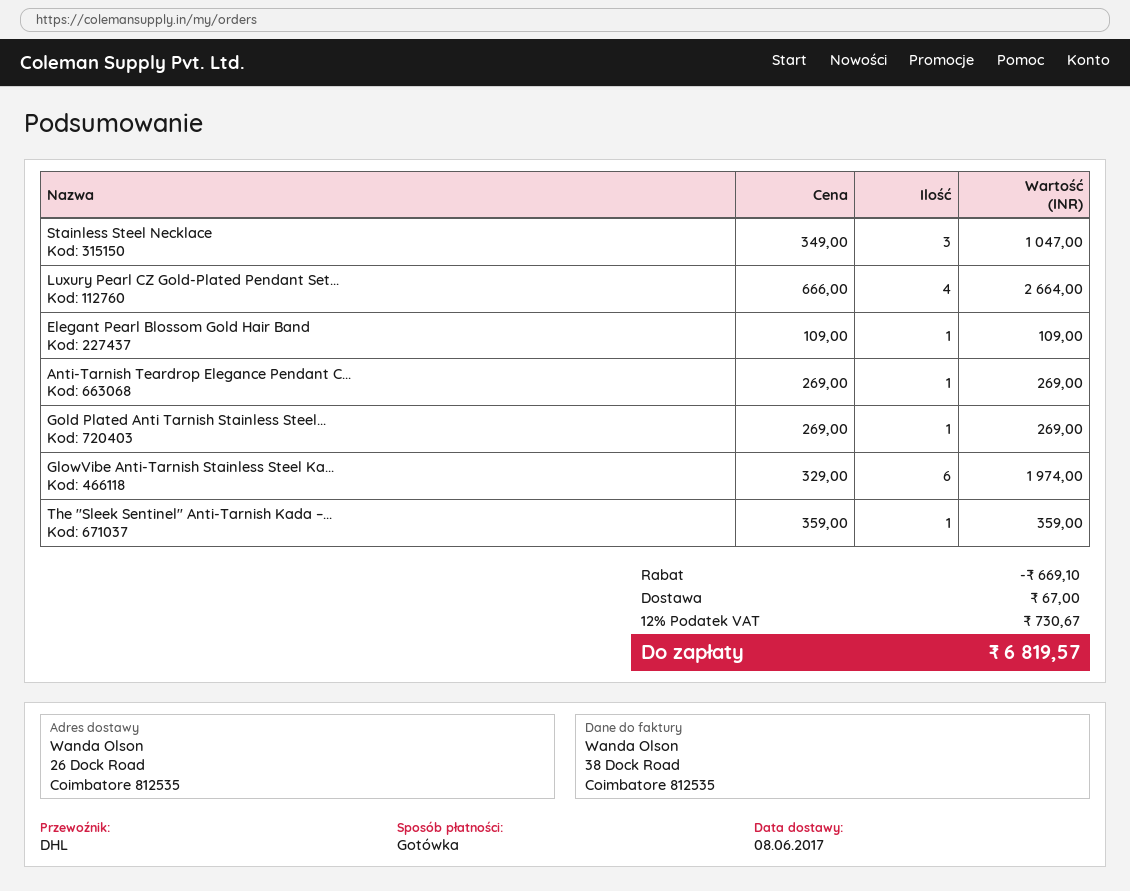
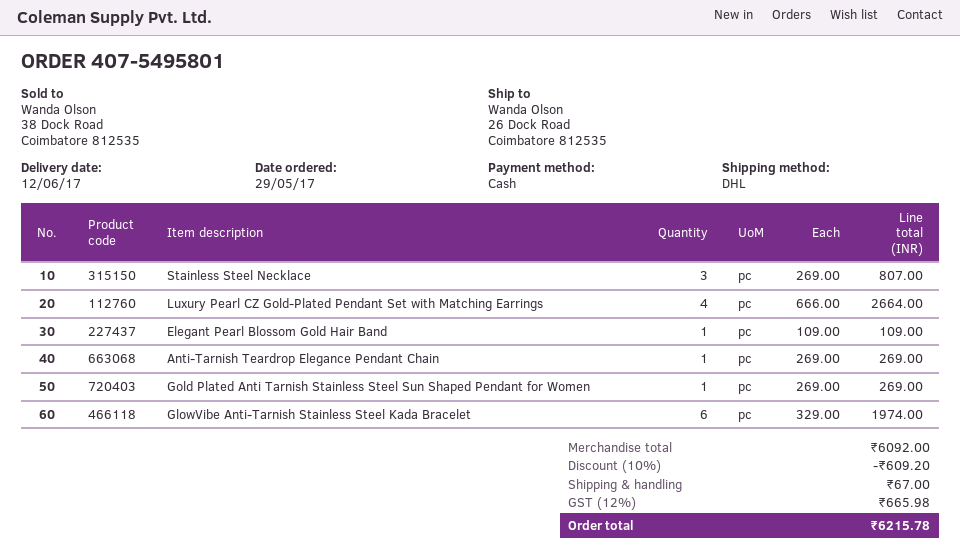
delivery date: 2017-06-08 -> 2017-06-12
Stainless Steel Necklace: 3 x 349.00 = 1047.00 -> 3 x 269.00 = 807.00
The "Sleek Sentinel" Anti-Tarnish Kada –...: 1 x 359.00 = 359.00 -> none
discount: 669.10 -> 609.20
tax: 12% = 730.67 -> 12% = 665.98
total: 6819.57 -> 6215.78

